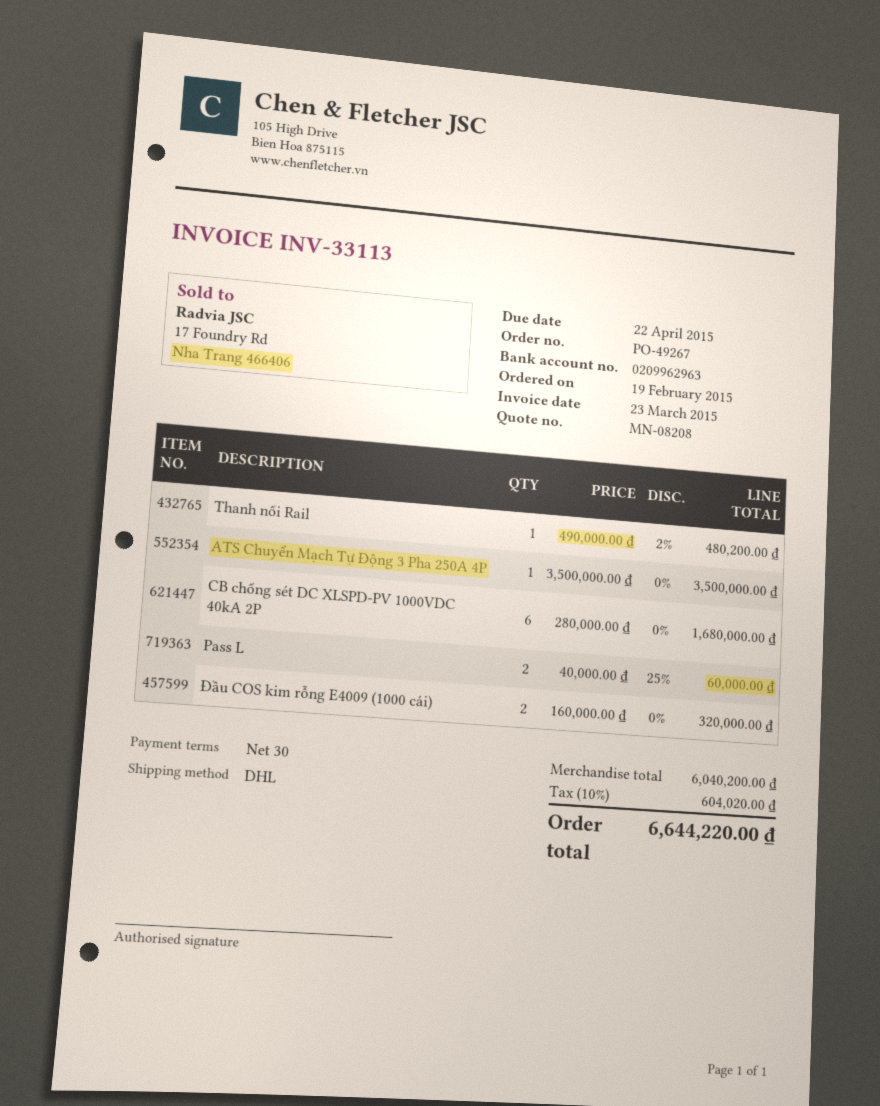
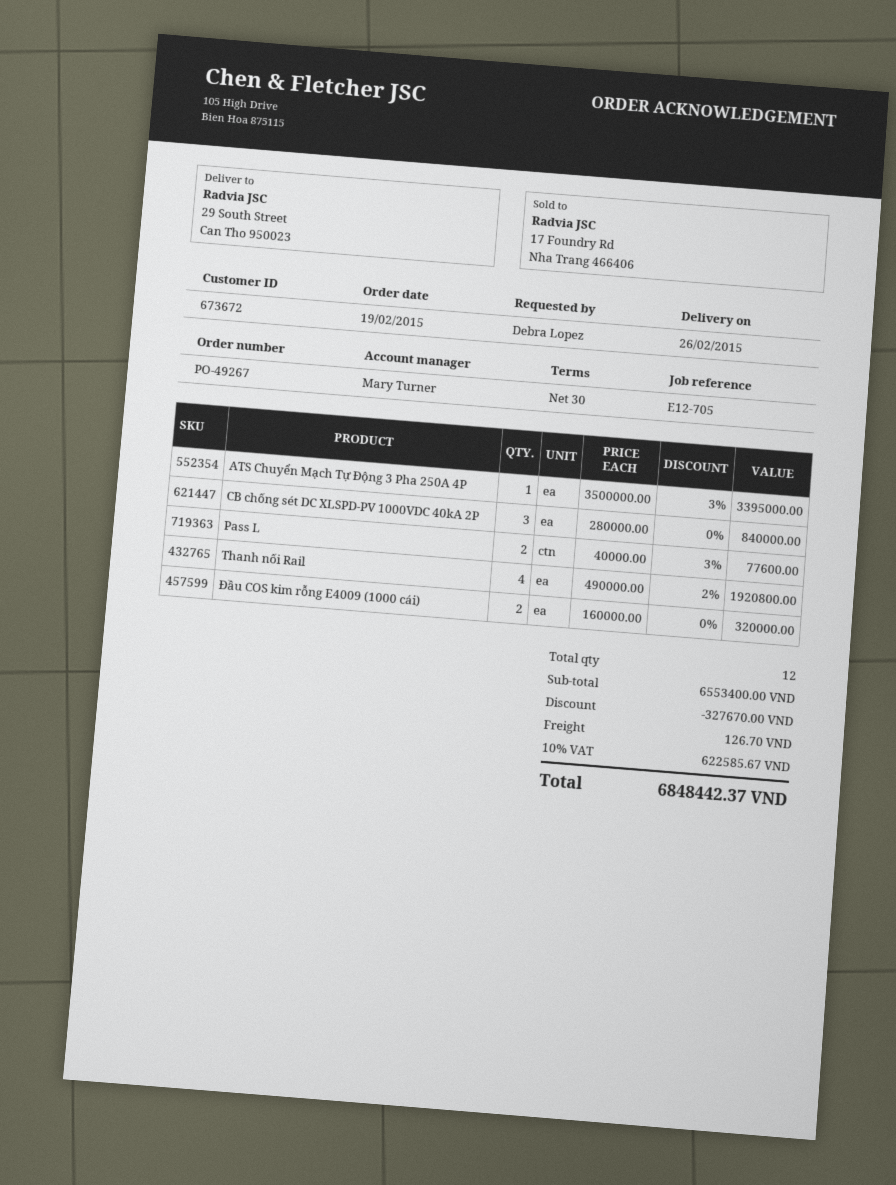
Thanh nối Rail: 1 x 490000.00 - 2% = 480200.00 -> 4 x 490000.00 - 2% = 1920800.00
ATS Chuyển Mạch Tự Động 3 Pha 250A 4P: 1 x 3500000.00 = 3500000.00 -> 1 x 3500000.00 - 3% = 3395000.00
CB chống sét DC XLSPD-PV 1000VDC 40kA 2P: 6 x 280000.00 = 1680000.00 -> 3 x 280000.00 = 840000.00
Pass L: 2 x 40000.00 - 25% = 60000.00 -> 2 x 40000.00 - 3% = 77600.00
subtotal: 6040200.00 -> 6553400.00
discount: none -> 327670.00
shipping: none -> 126.70
tax: 10% = 604020.00 -> 10% = 622585.67
total: 6644220.00 -> 6848442.37

